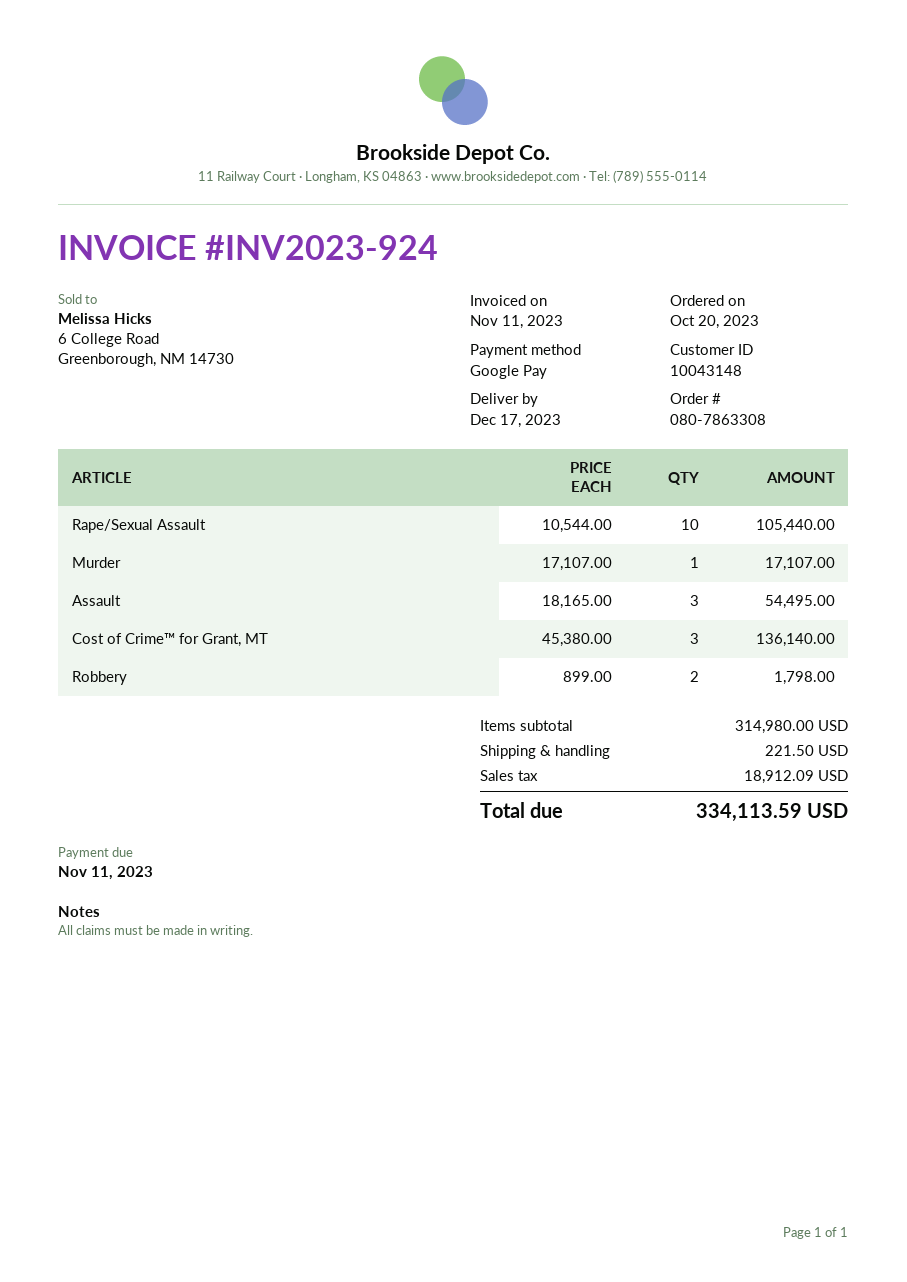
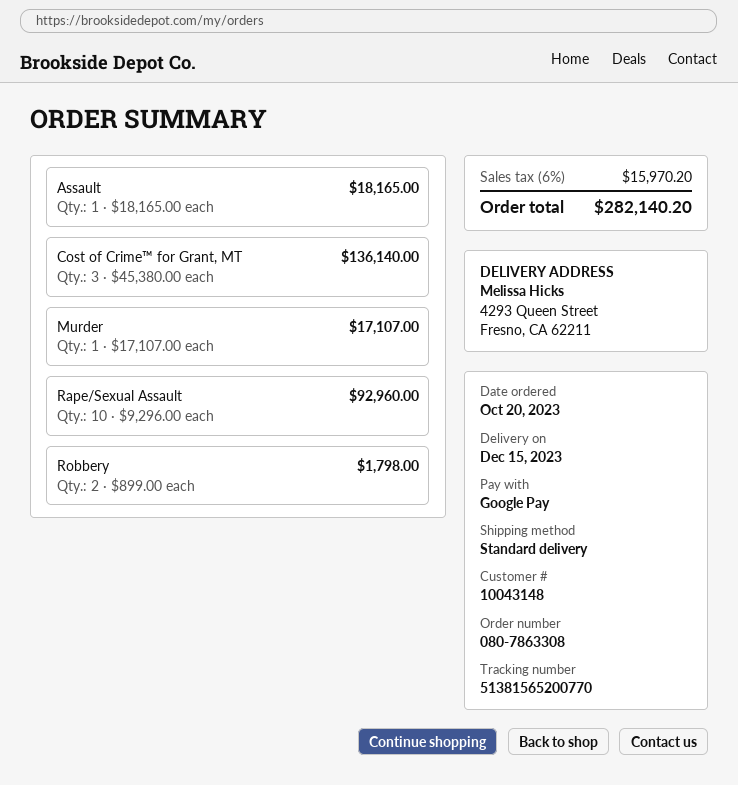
delivery date: 2023-12-17 -> 2023-12-15
Rape/Sexual Assault: 10 x 10544.00 = 105440.00 -> 10 x 9296.00 = 92960.00
Assault: 3 x 18165.00 = 54495.00 -> 1 x 18165.00 = 18165.00
shipping: 221.50 -> none
tax: 18912.09 -> 15970.20
total: 334113.59 -> 282140.20

